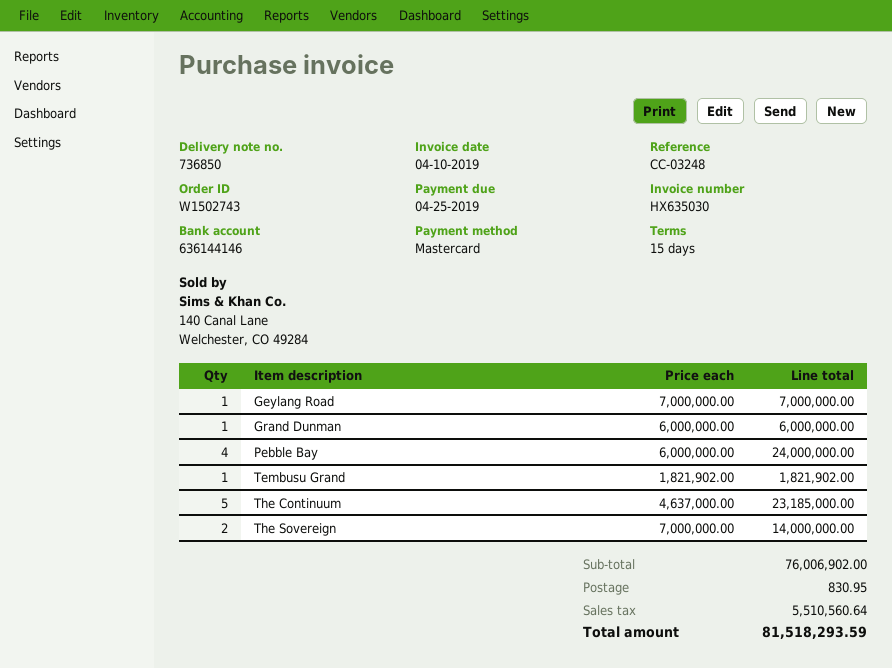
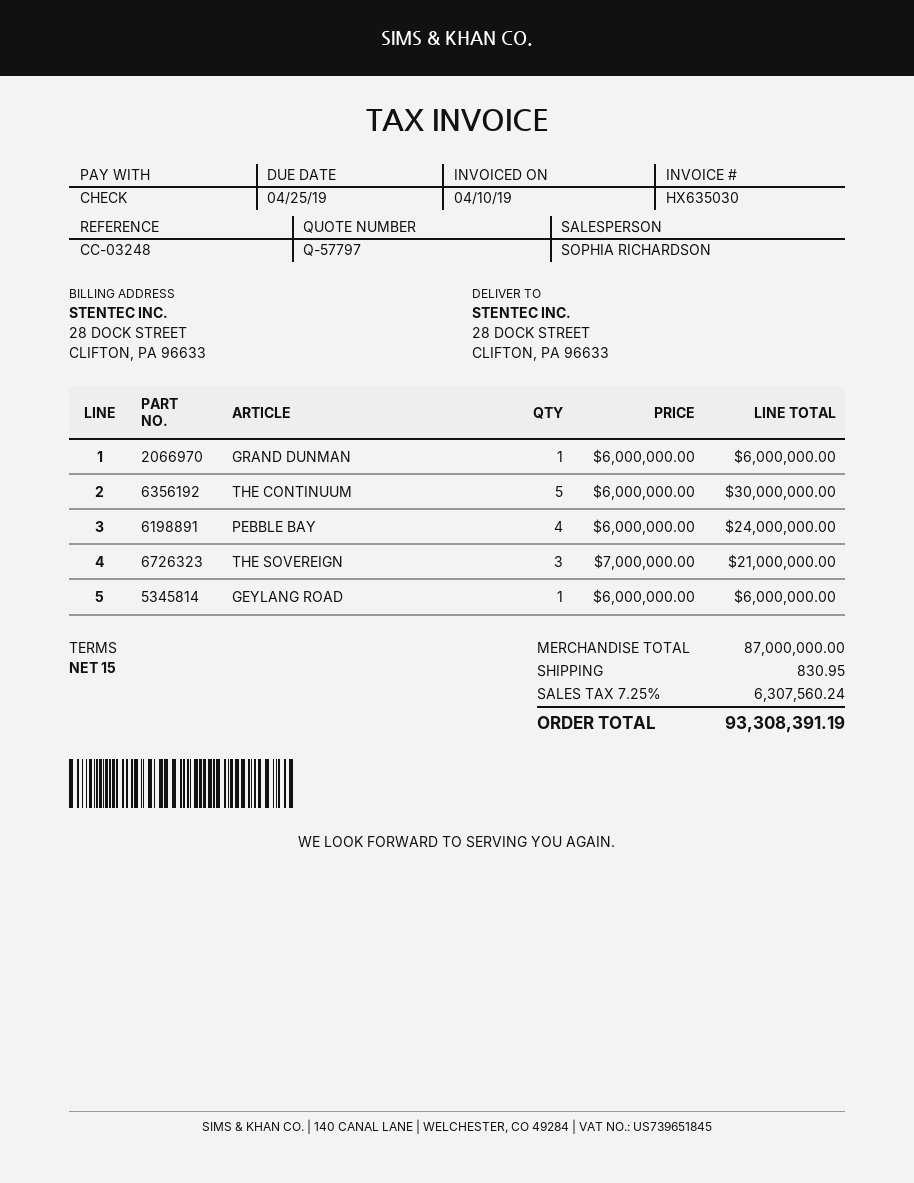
payment method: Mastercard -> cheque
Geylang Road: 1 x 7000000.00 = 7000000.00 -> 1 x 6000000.00 = 6000000.00
Tembusu Grand: 1 x 1821902.00 = 1821902.00 -> none
The Continuum: 5 x 4637000.00 = 23185000.00 -> 5 x 6000000.00 = 30000000.00
The Sovereign: 2 x 7000000.00 = 14000000.00 -> 3 x 7000000.00 = 21000000.00
subtotal: 76006902.00 -> 87000000.00
tax: 5510560.64 -> 6307560.24
total: 81518293.59 -> 93308391.19

